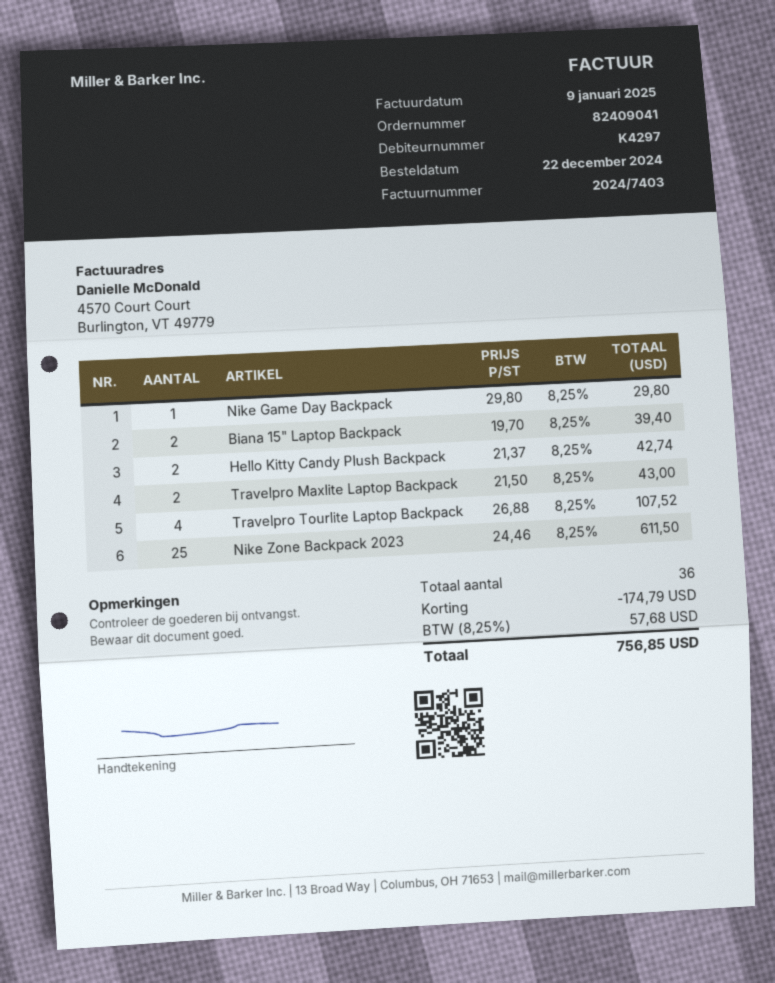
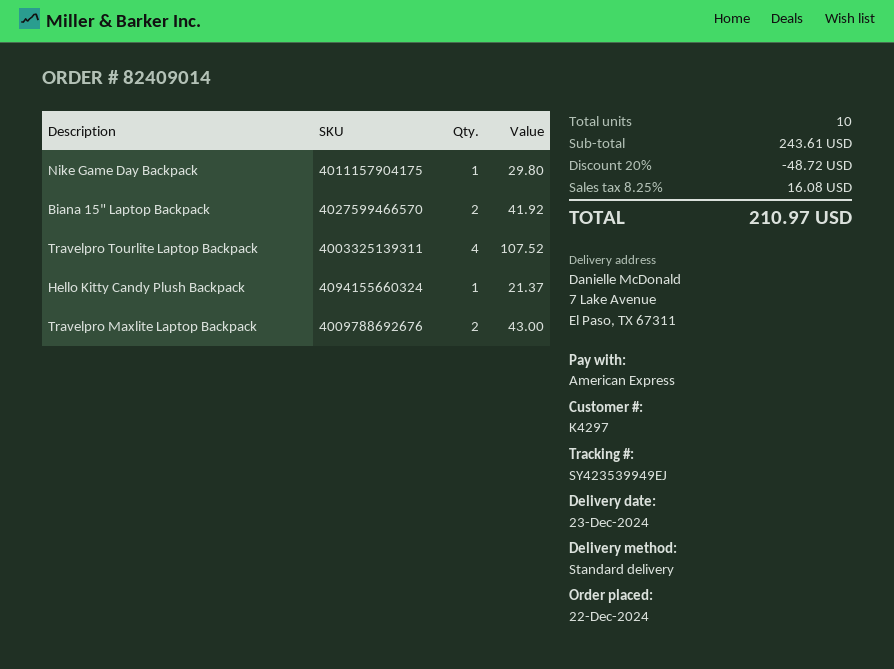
order number: 82409041 -> 82409014
Biana 15" Laptop Backpack: 2 for 39.40 -> 2 for 41.92
Hello Kitty Candy Plush Backpack: 2 for 42.74 -> 1 for 21.37
Nike Zone Backpack 2023: 25 for 611.50 -> none
total quantity: 36 -> 10
discount: 174.79 -> 48.72
tax: 8.25% = 57.68 -> 8.25% = 16.08
total: 756.85 -> 210.97

